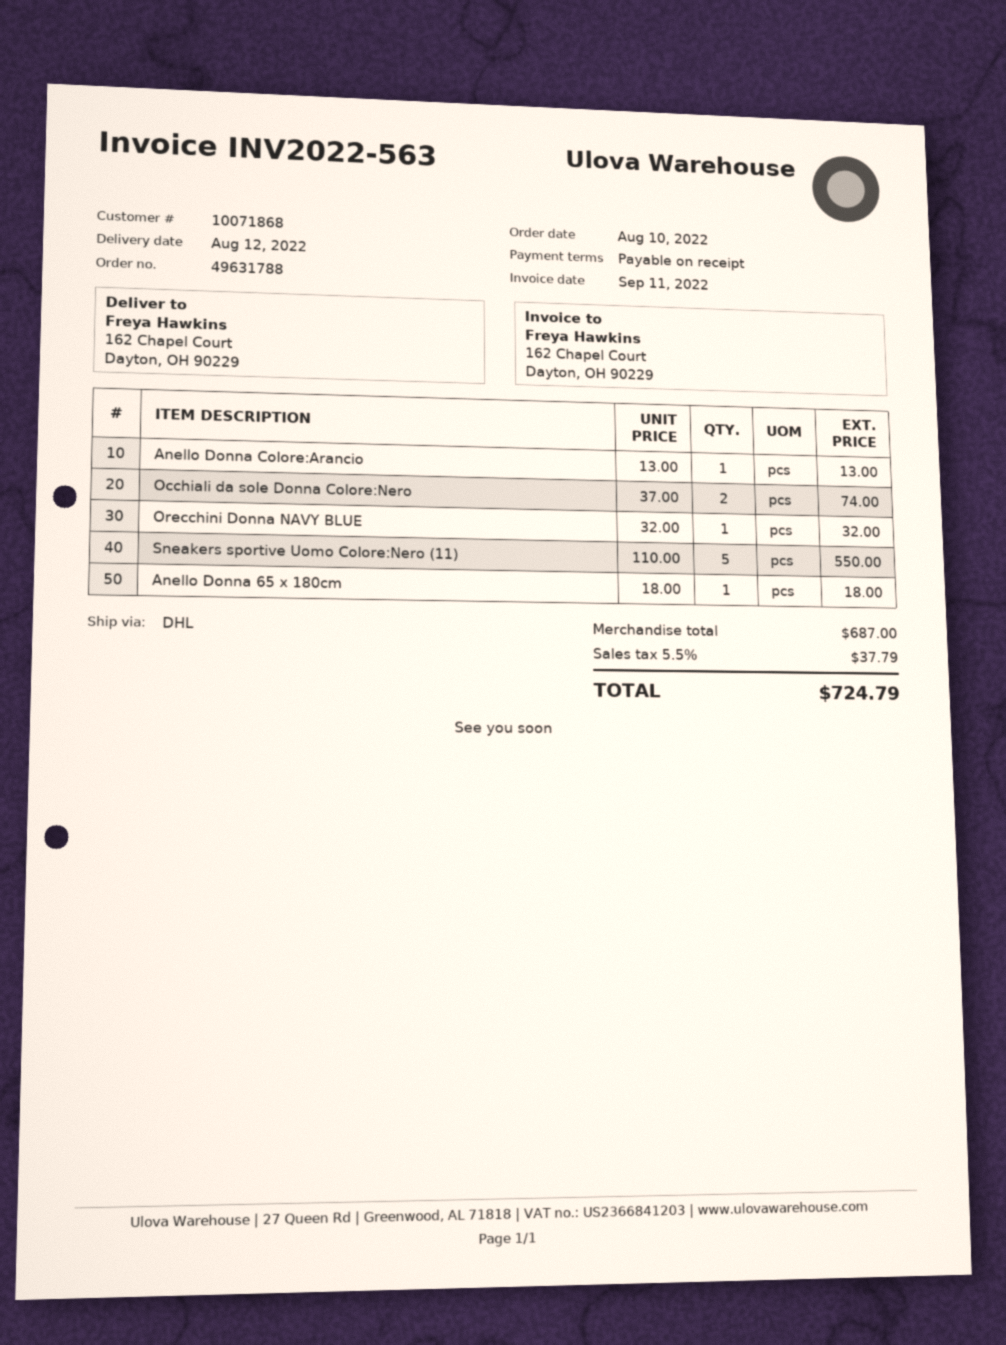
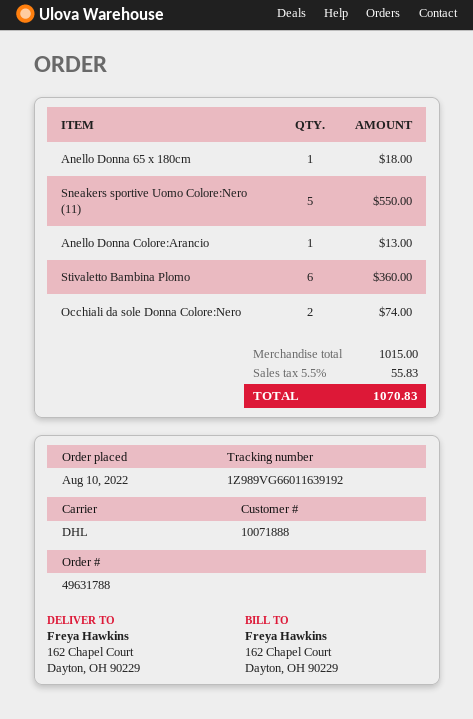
customer number: 10071868 -> 10071888
Orecchini Donna NAVY BLUE: 1 for 32.00 -> none
Stivaletto Bambina Plomo: none -> 6 for 360.00
subtotal: 687.00 -> 1015.00
tax: 5.5% = 37.79 -> 5.5% = 55.83
total: 724.79 -> 1070.83

